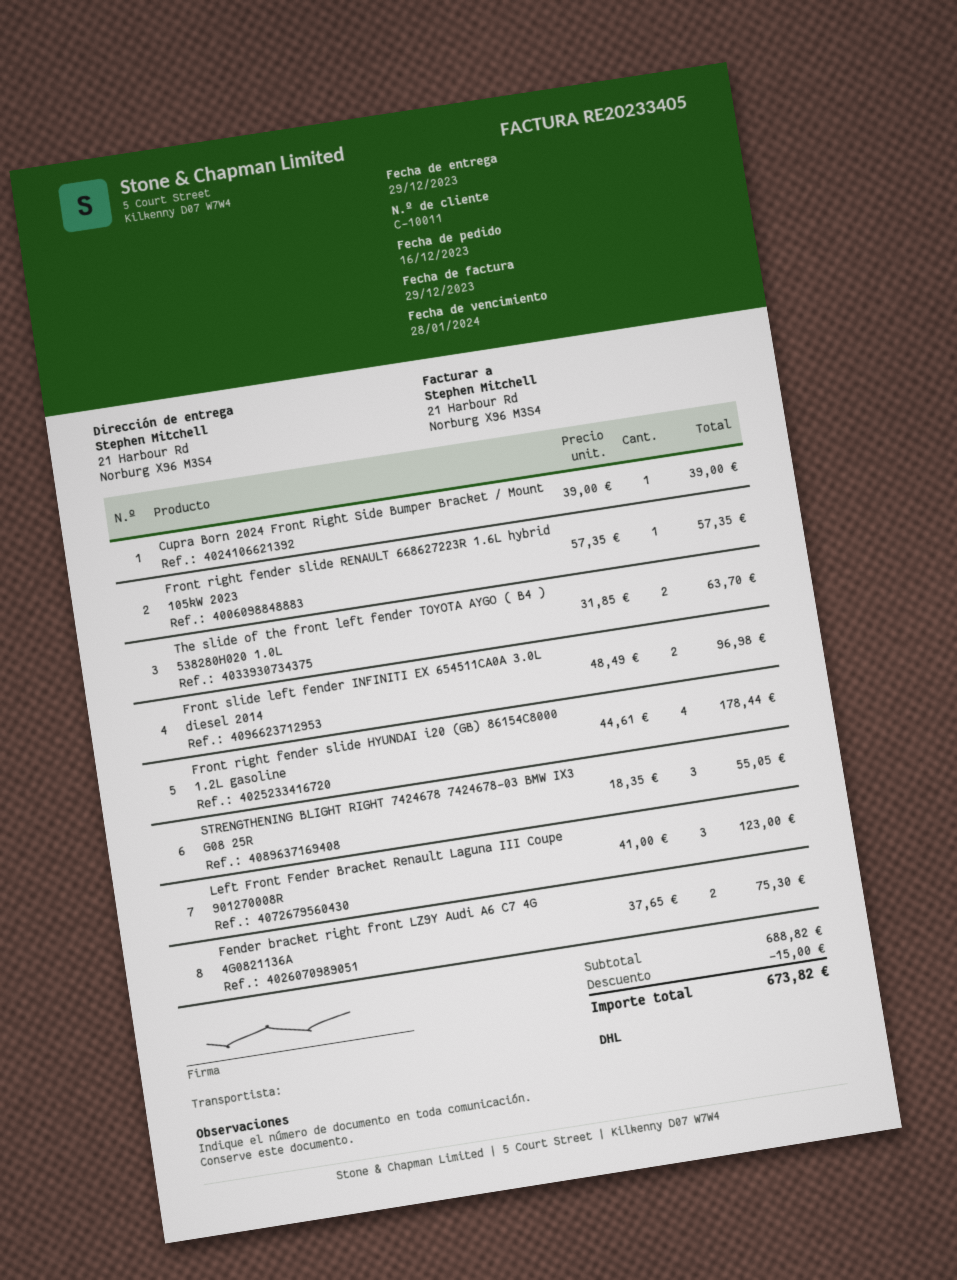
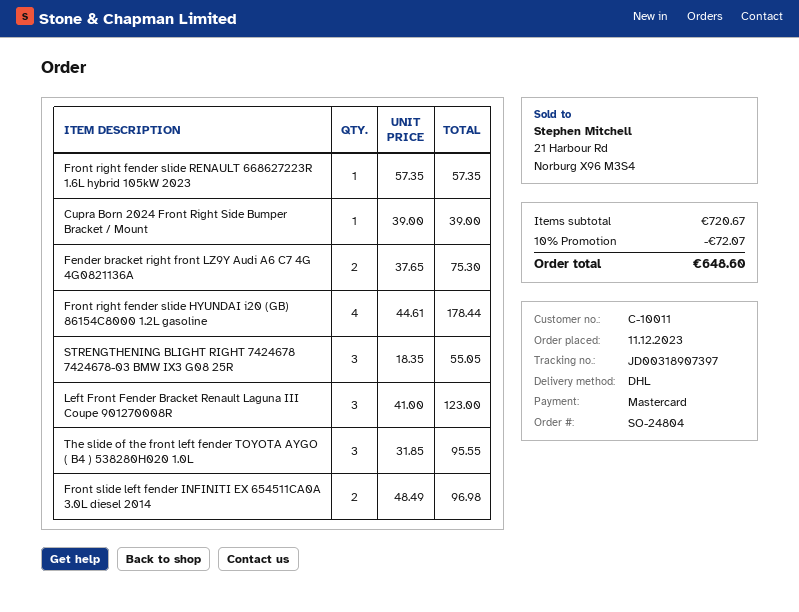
order date: 2023-12-16 -> 2023-12-11
The slide of the front left fender TOYOTA AYGO ( B4 ) 538280H020 1.0L: 2 x 31.85 = 63.70 -> 3 x 31.85 = 95.55
subtotal: 688.82 -> 720.67
discount: 15.00 -> 72.07
total: 673.82 -> 648.60

